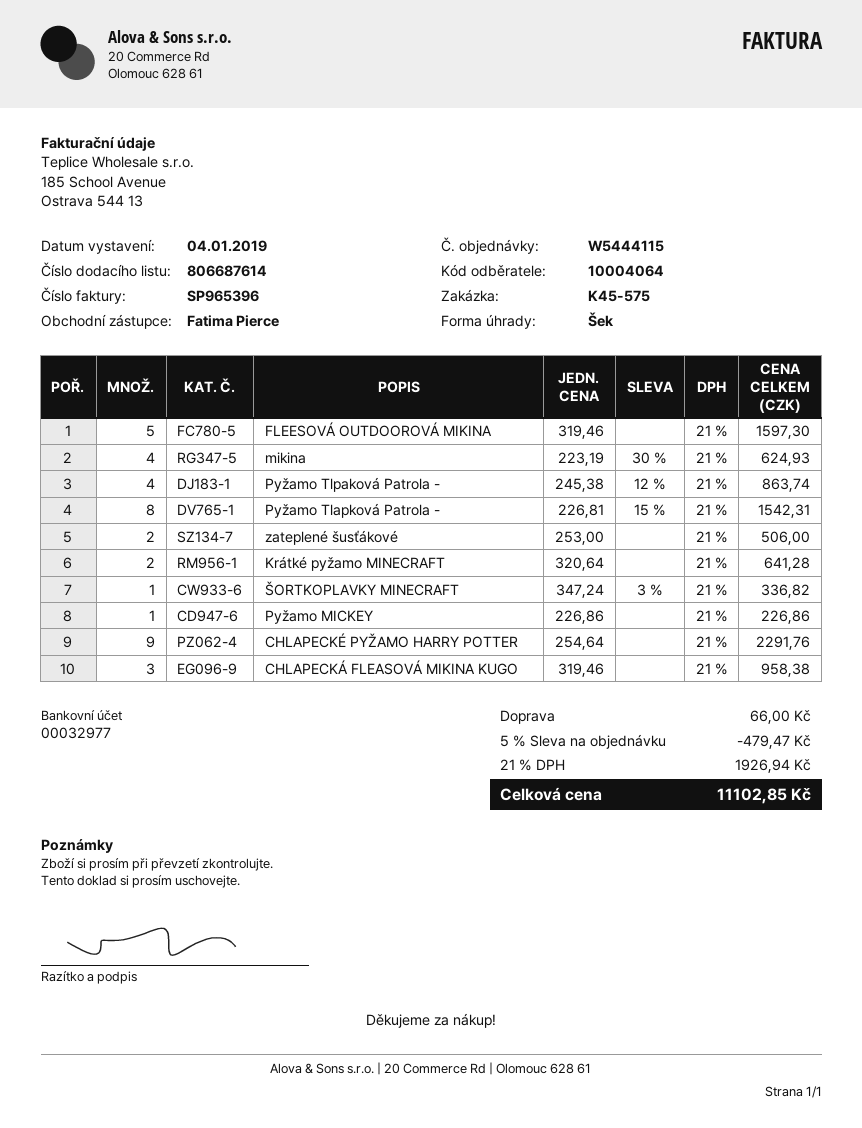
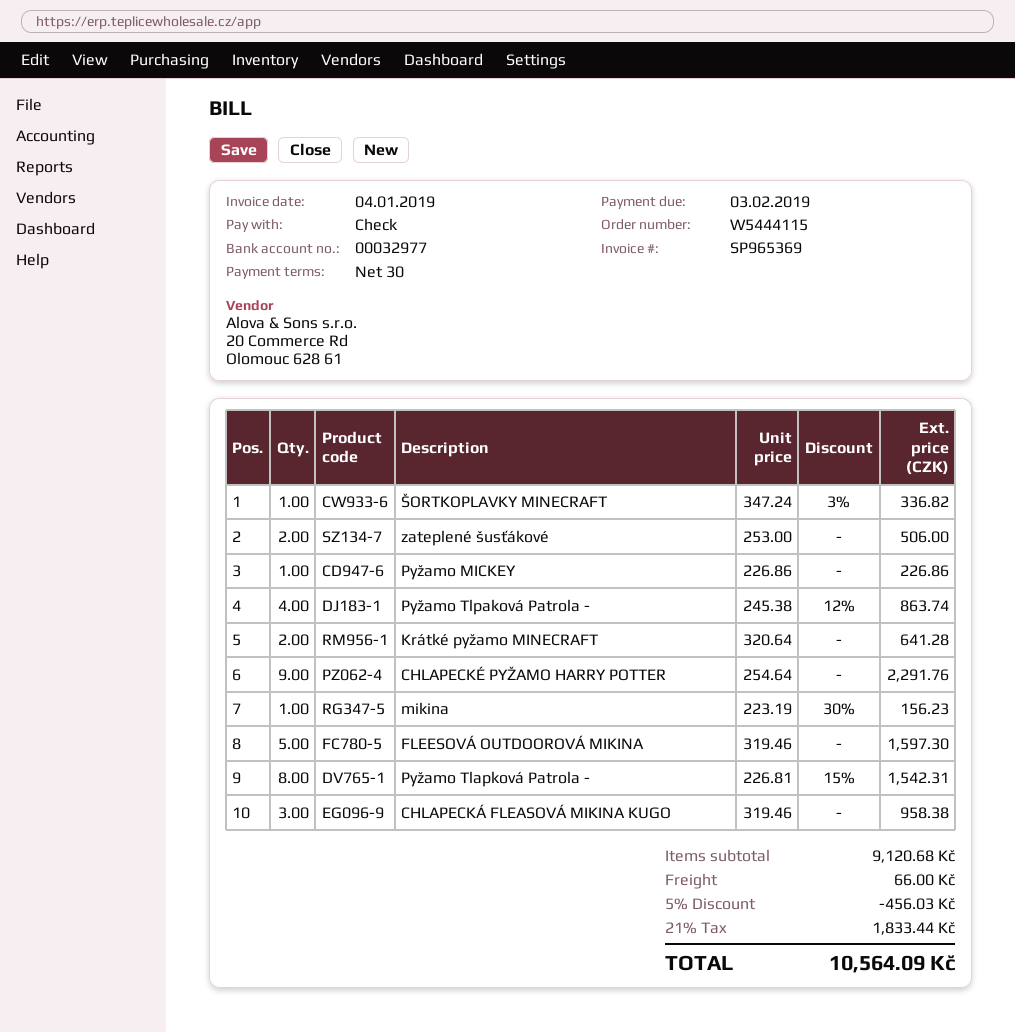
invoice number: SP965396 -> SP965369
mikina: 4 x 223.19 - 30% = 624.93 -> 1 x 223.19 - 30% = 156.23
discount: 5% = 479.47 -> 5% = 456.03
tax: 21% = 1926.94 -> 21% = 1833.44
total: 11102.85 -> 10564.09

